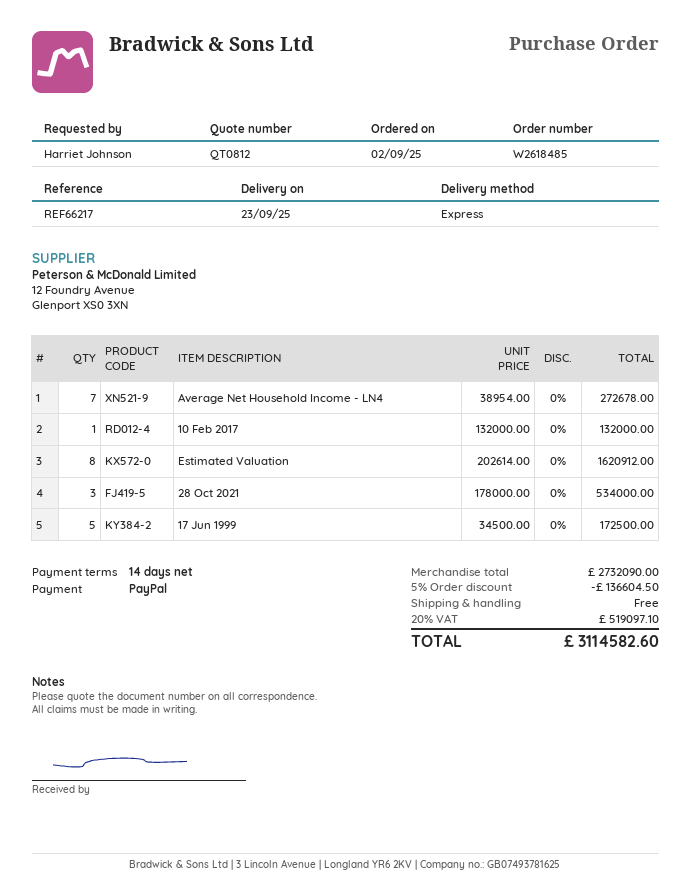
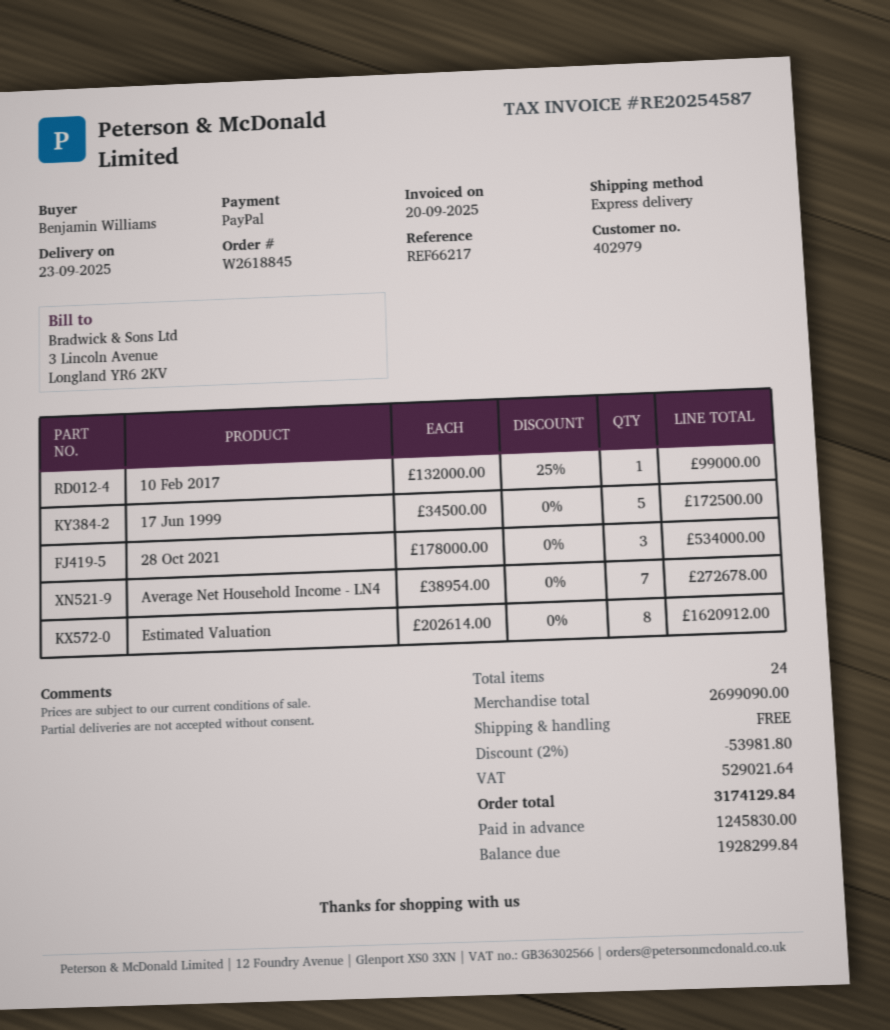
order number: W2618485 -> W2618845
ordered by: Harriet Johnson -> Benjamin Williams
10 Feb 2017: 1 x 132000.00 = 132000.00 -> 1 x 132000.00 - 25% = 99000.00
subtotal: 2732090.00 -> 2699090.00
discount: 5% = 136604.50 -> 2% = 53981.80
tax: 519097.10 -> 529021.64
total: 3114582.60 -> 3174129.84

